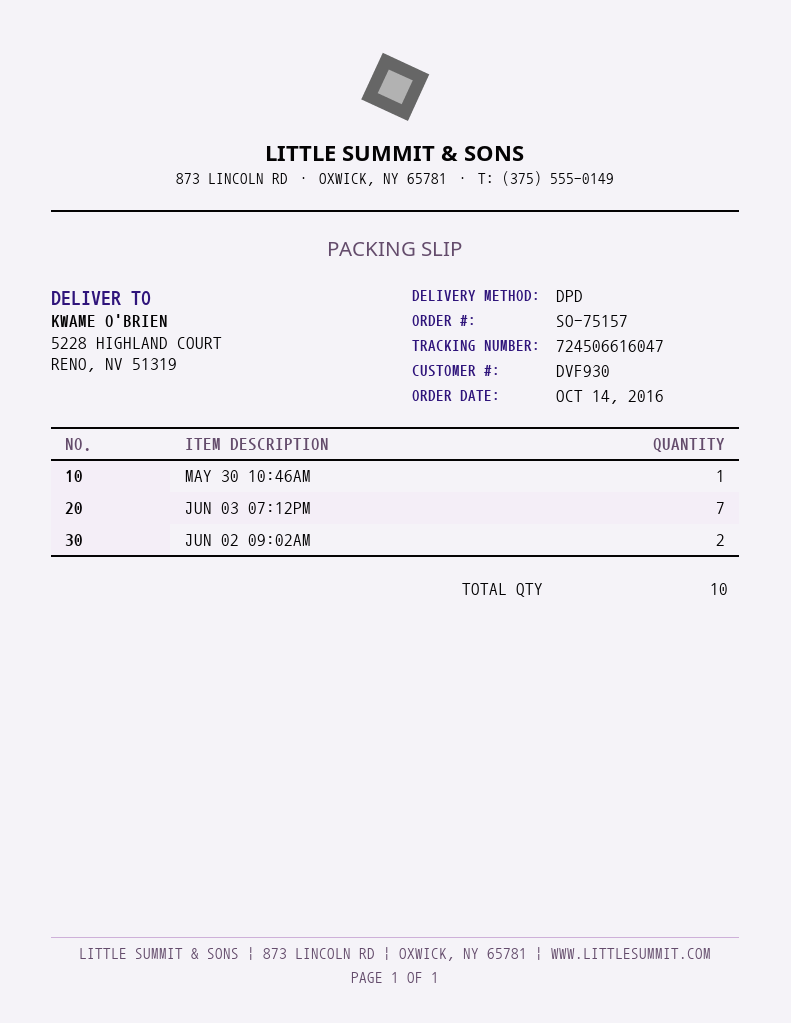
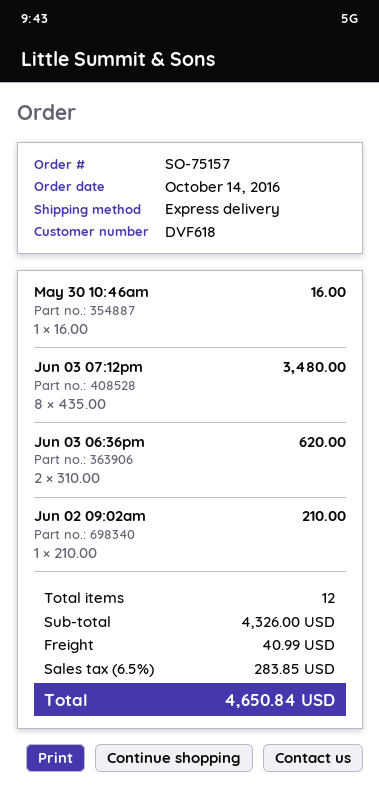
customer number: DVF930 -> DVF618
shipping method: DPD -> express
JUN 03 07:12PM: 7 -> 8
JUN 02 09:02AM: 2 -> 1
Jun 03 06:36pm: none -> 2
total quantity: 10 -> 12

